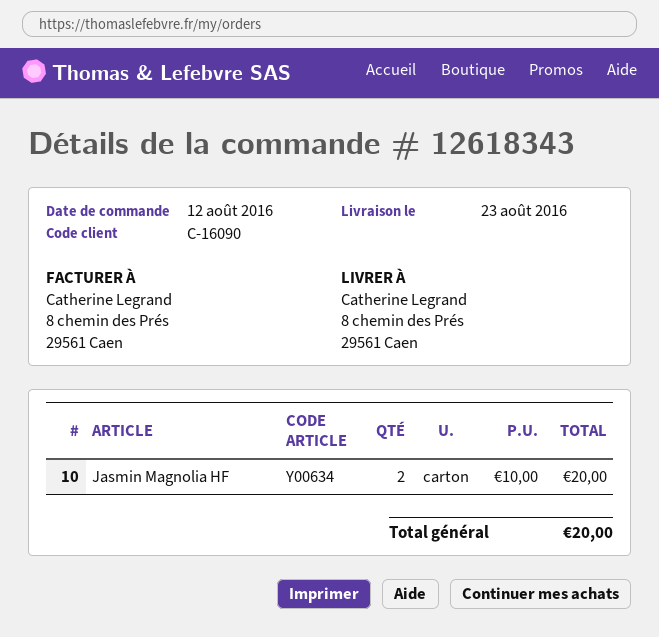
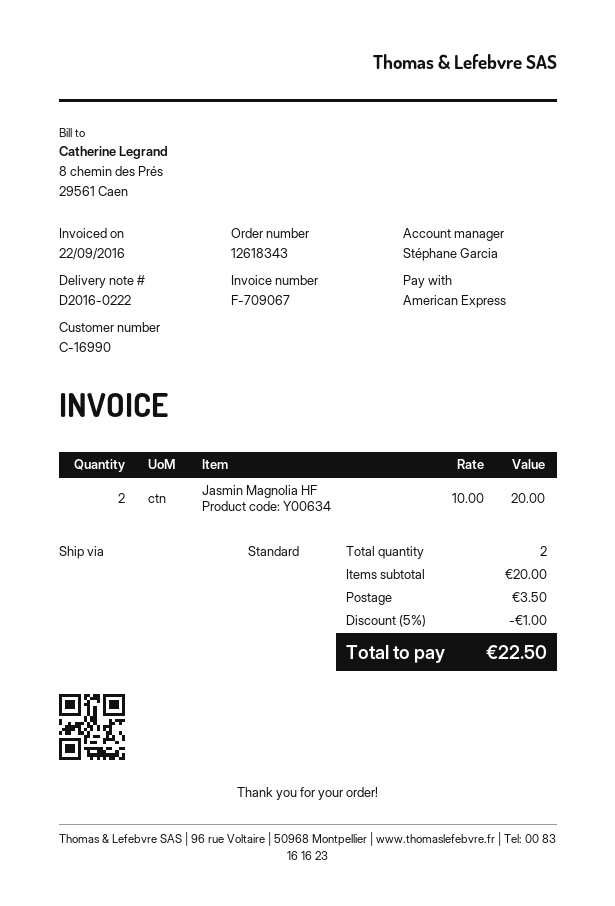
customer number: C-16090 -> C-16990
discount: none -> 5% = 1.00
shipping: none -> 3.50
total: 20.00 -> 22.50

